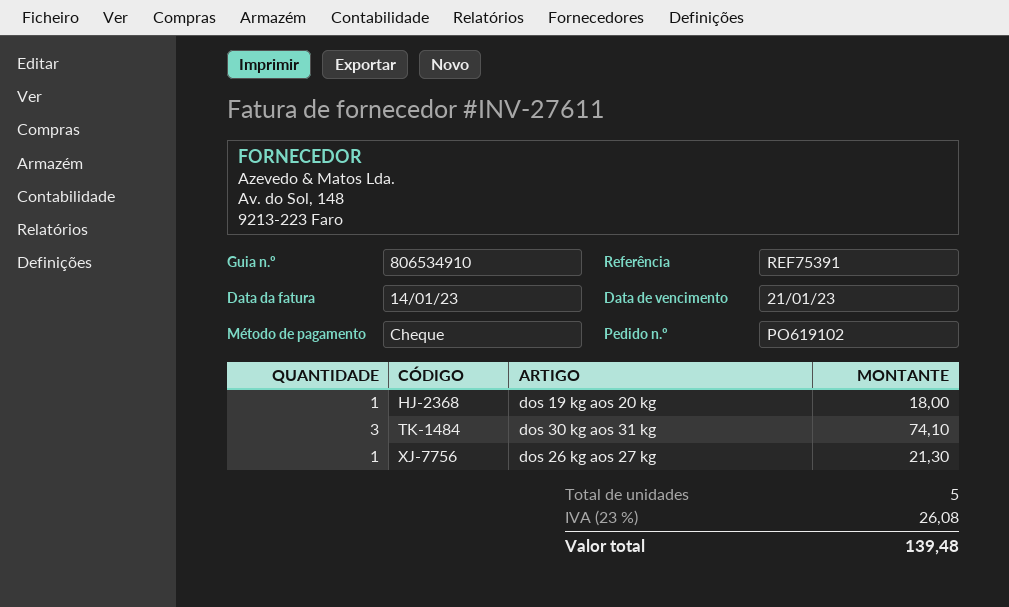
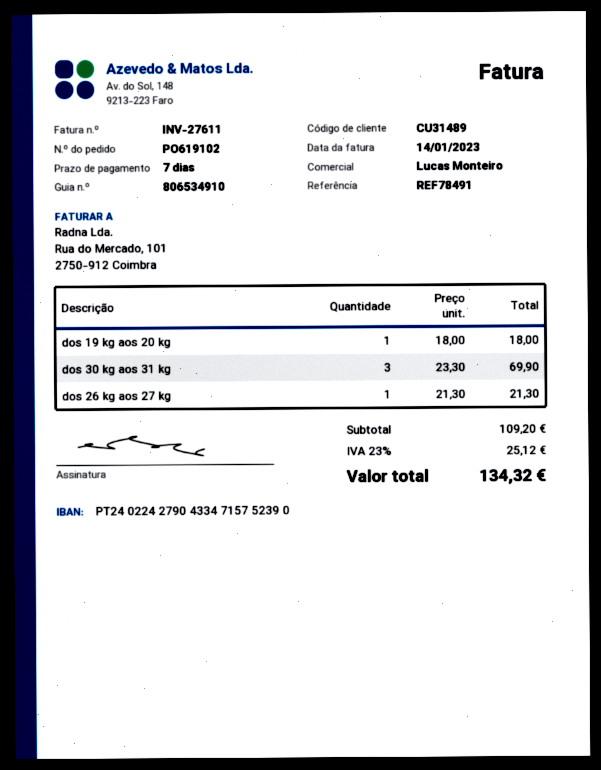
reference: REF75391 -> REF78491
dos 30 kg aos 31 kg: 3 for 74.10 -> 3 for 69.90
tax: 23% = 26.08 -> 23% = 25.12
total: 139.48 -> 134.32

